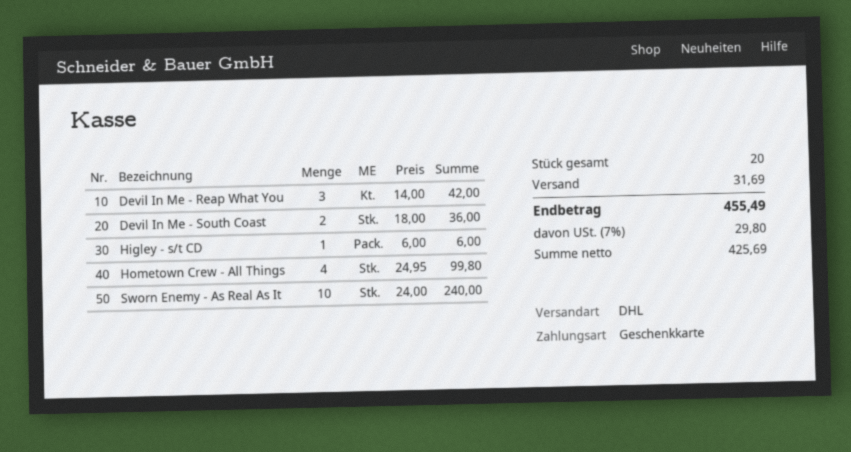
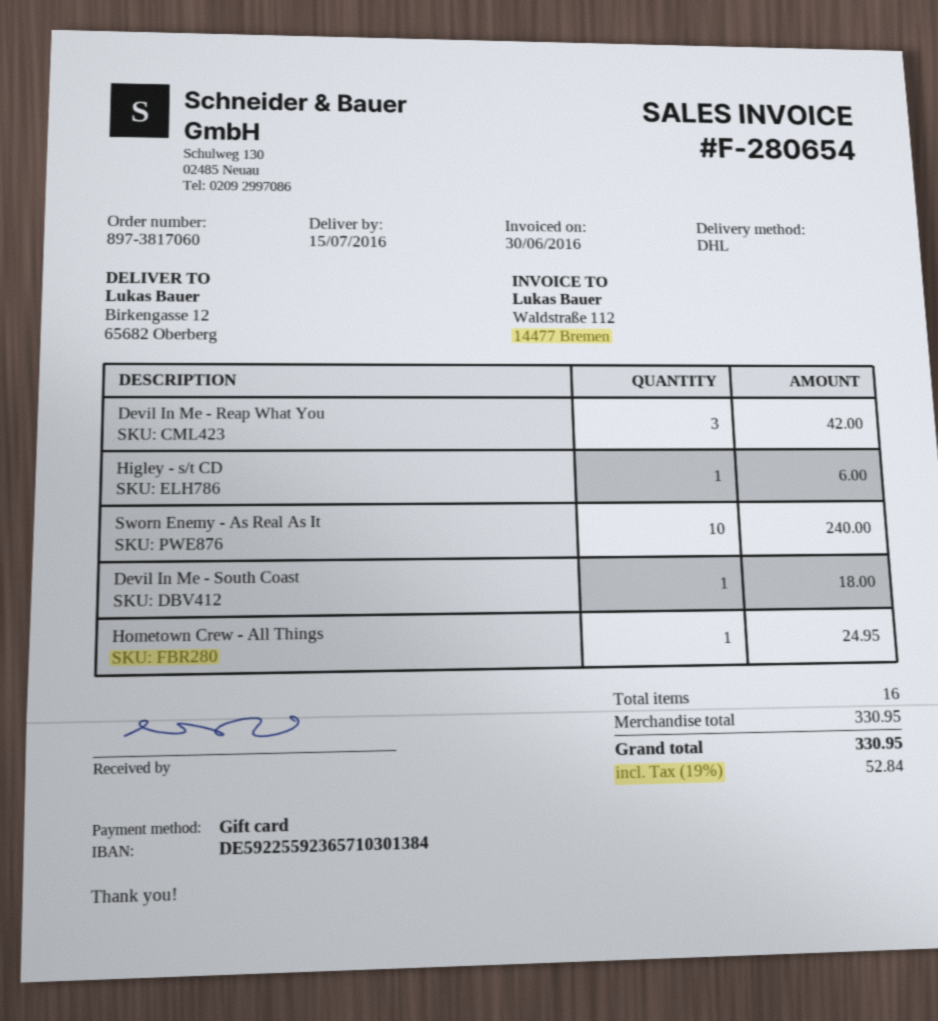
Devil In Me - South Coast: 2 for 36.00 -> 1 for 18.00
Hometown Crew - All Things: 4 for 99.80 -> 1 for 24.95
total quantity: 20 -> 16
shipping: 31.69 -> none
tax: 7% = 29.80 -> 19% = 52.84
total: 455.49 -> 330.95

